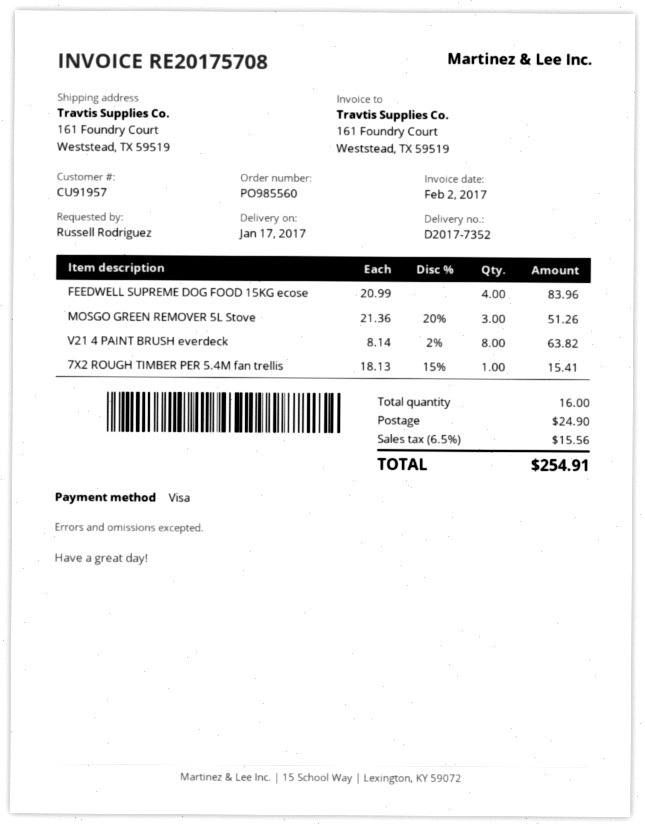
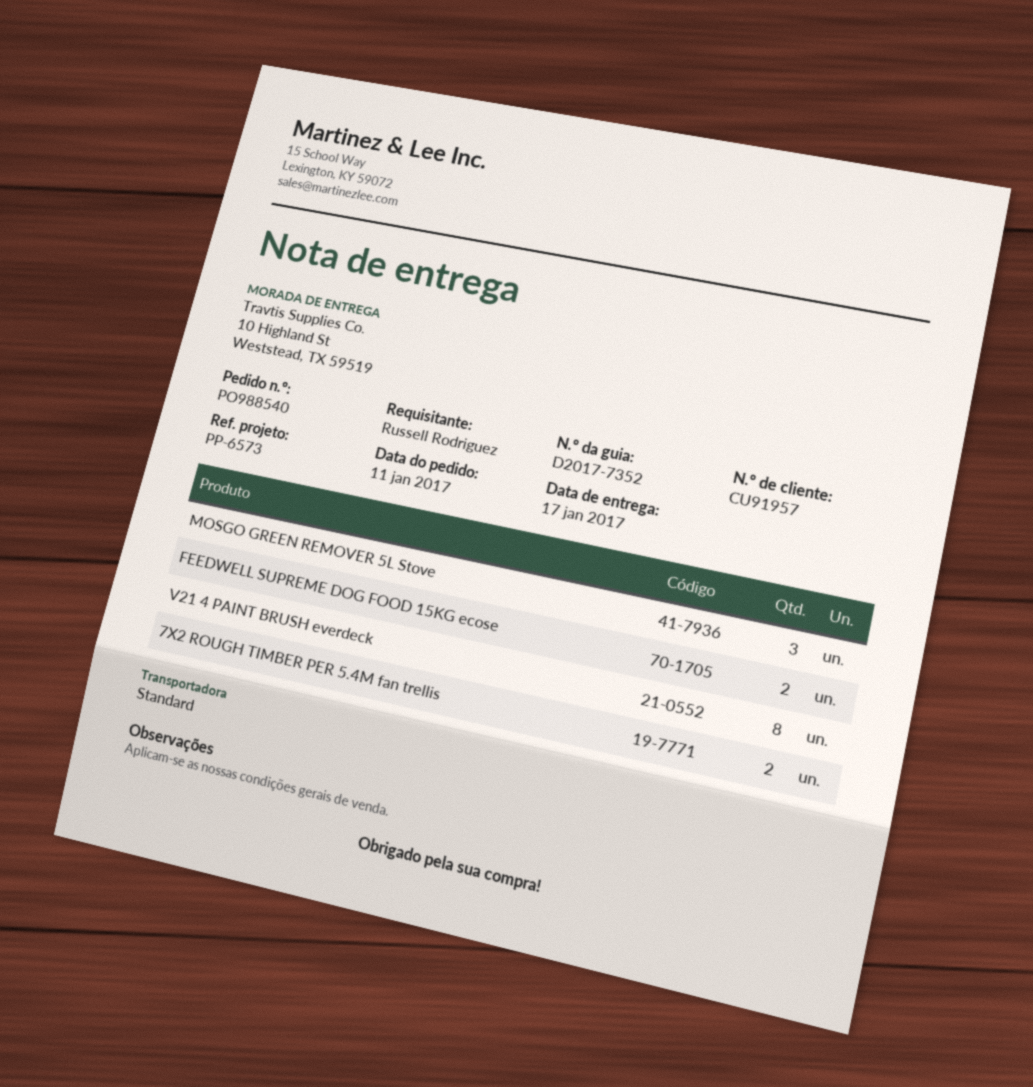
order number: PO985560 -> PO988540
ship to: 161 Foundry Court, Weststead, TX 59519 -> 10 Highland St, Weststead, TX 59519
FEEDWELL SUPREME DOG FOOD 15KG ecose: 4 -> 2
7X2 ROUGH TIMBER PER 5.4M fan trellis: 1 -> 2

